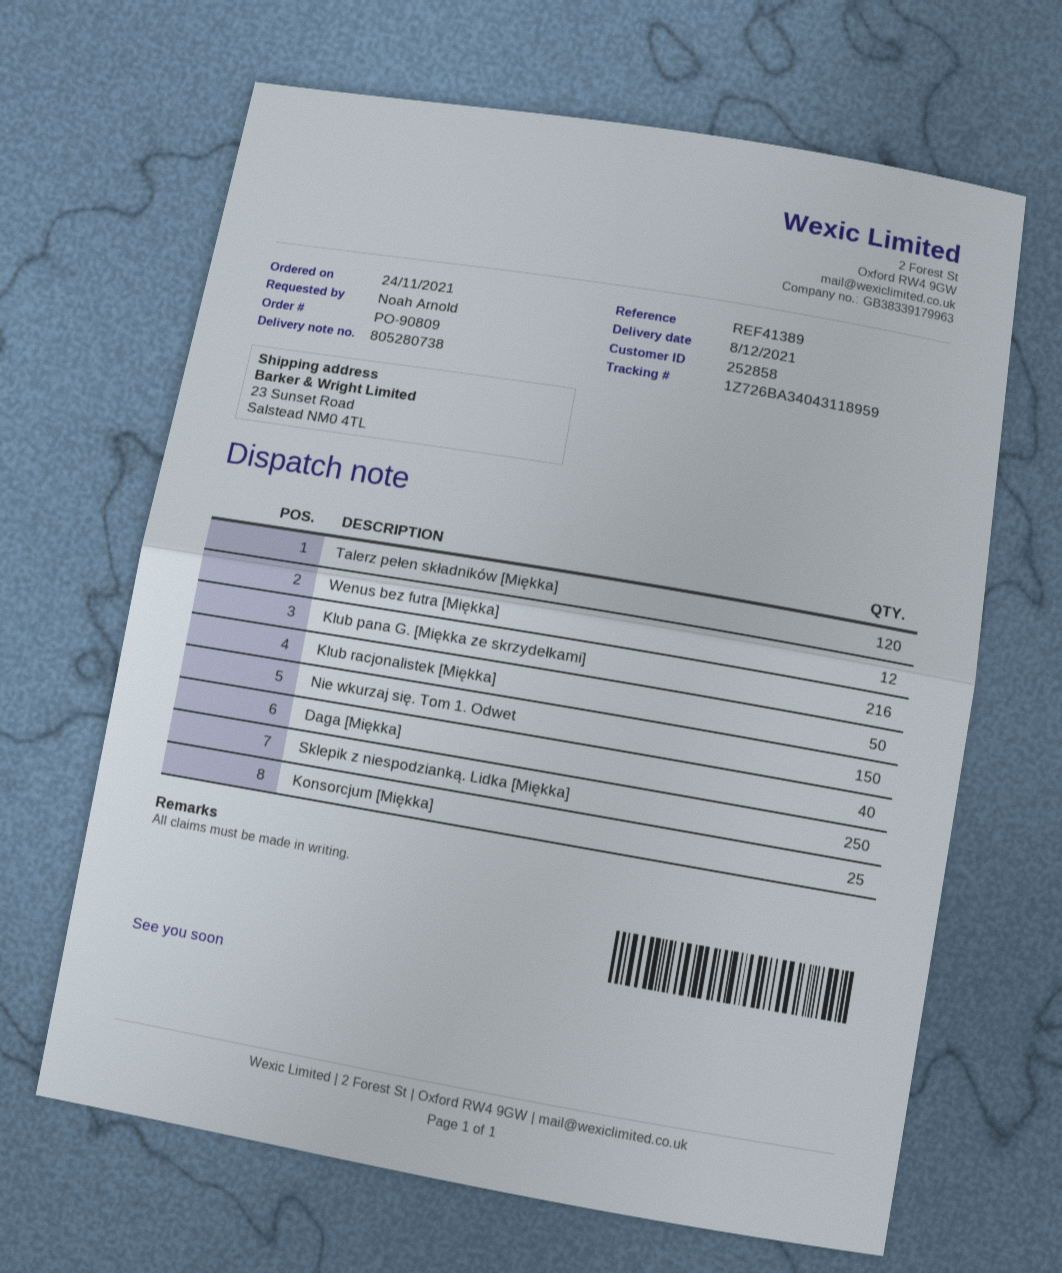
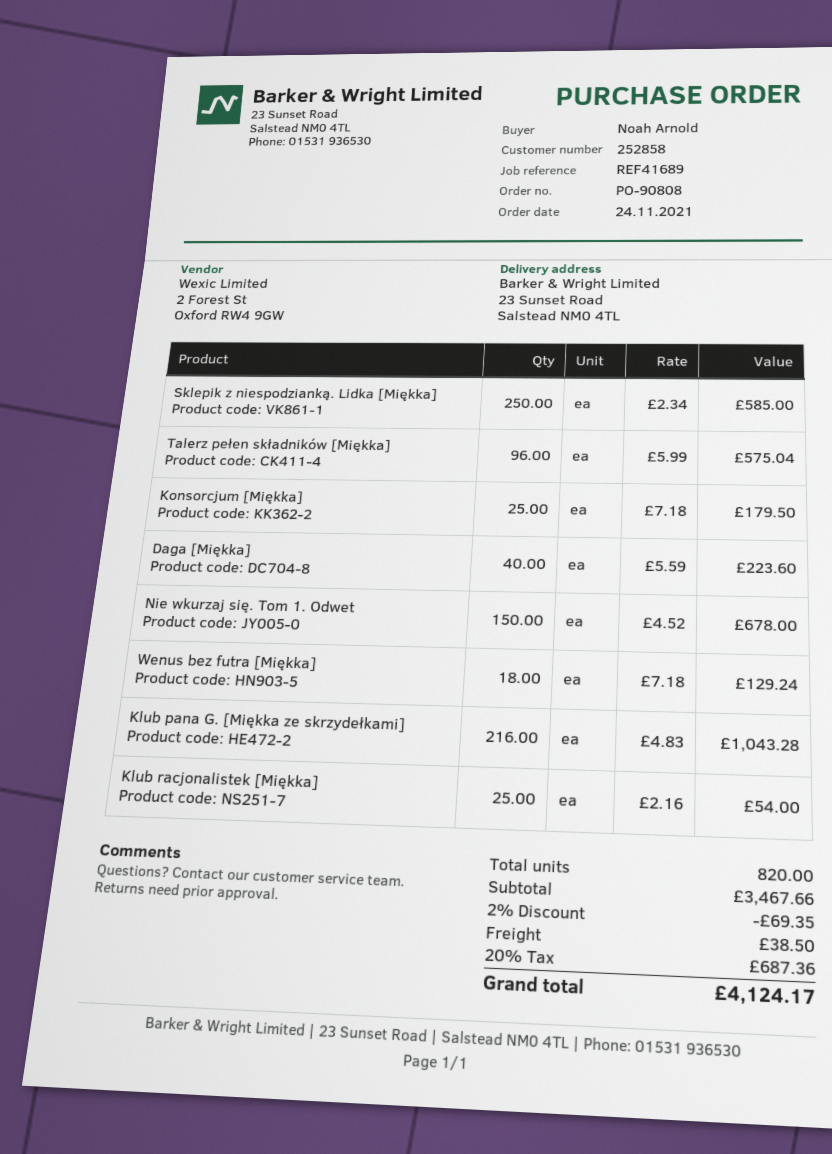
order number: PO-90809 -> PO-90808
reference: REF41389 -> REF41689
Talerz pełen składników [Miękka]: 120 -> 96
Wenus bez futra [Miękka]: 12 -> 18
Klub racjonalistek [Miękka]: 50 -> 25

